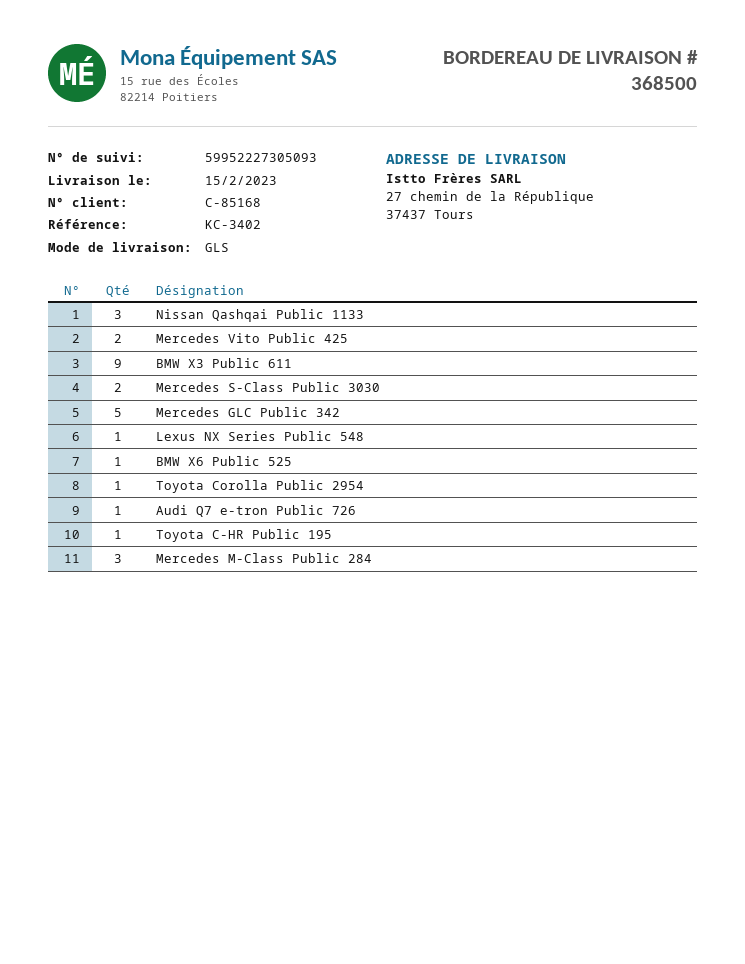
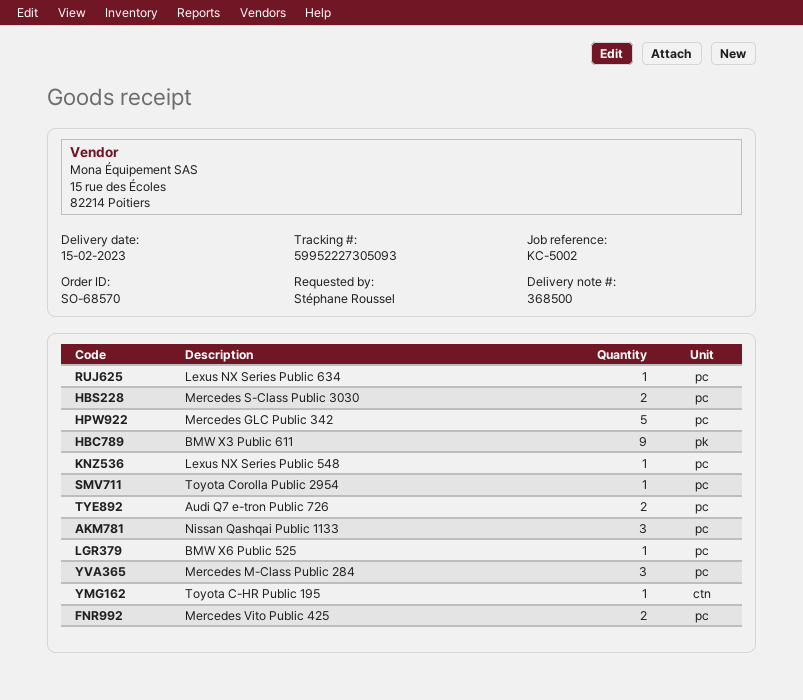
reference: KC-3402 -> KC-5002
Audi Q7 e-tron Public 726: 1 -> 2
Lexus NX Series Public 634: none -> 1

